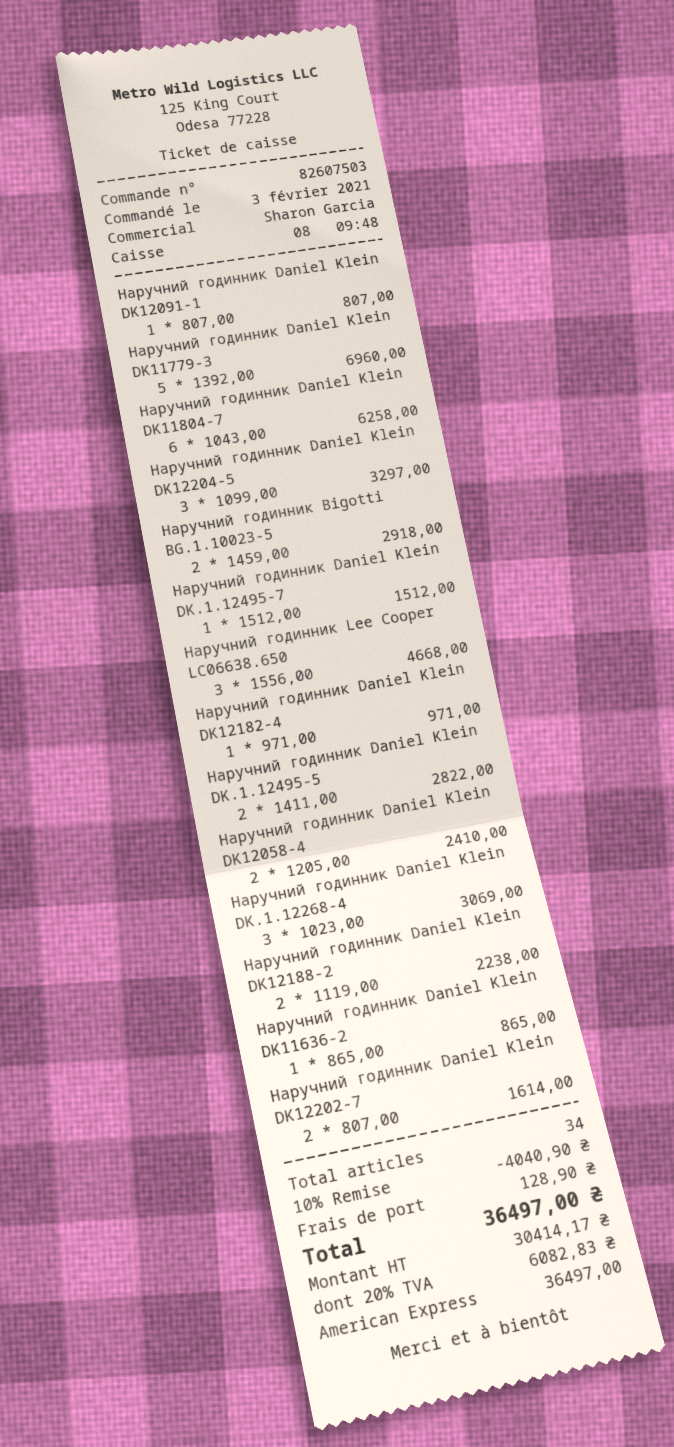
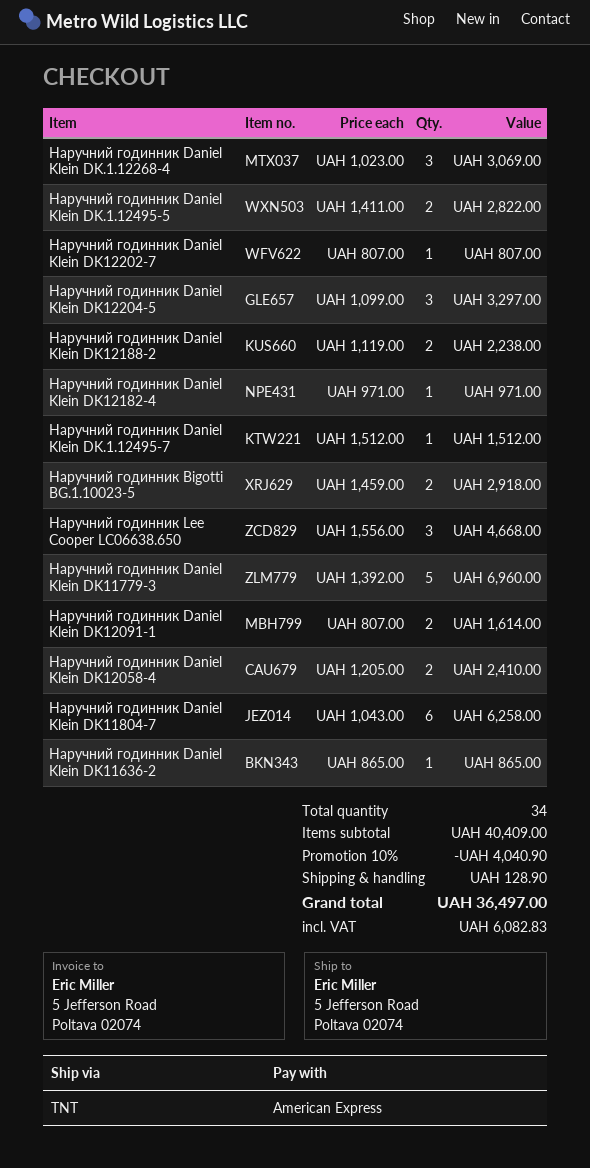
Наручний годинник Daniel Klein DK12091-1: 1 x 807.00 = 807.00 -> 2 x 807.00 = 1614.00
Наручний годинник Daniel Klein DK12202-7: 2 x 807.00 = 1614.00 -> 1 x 807.00 = 807.00

